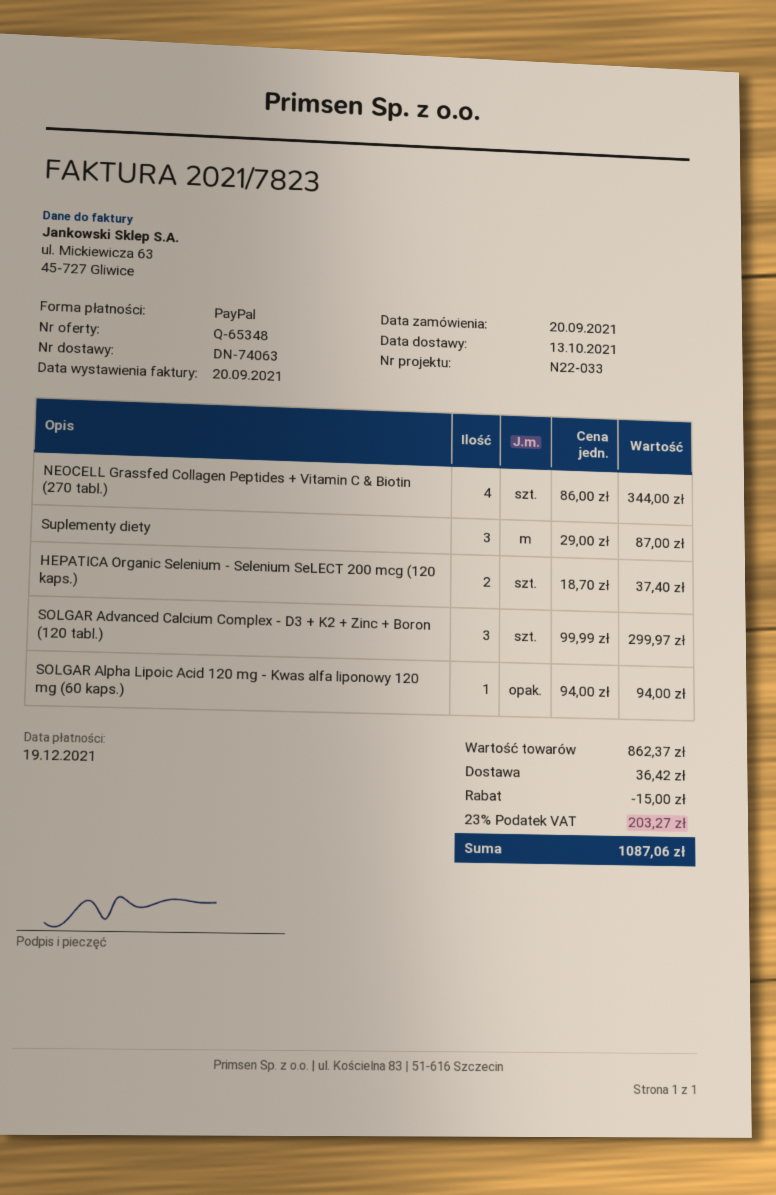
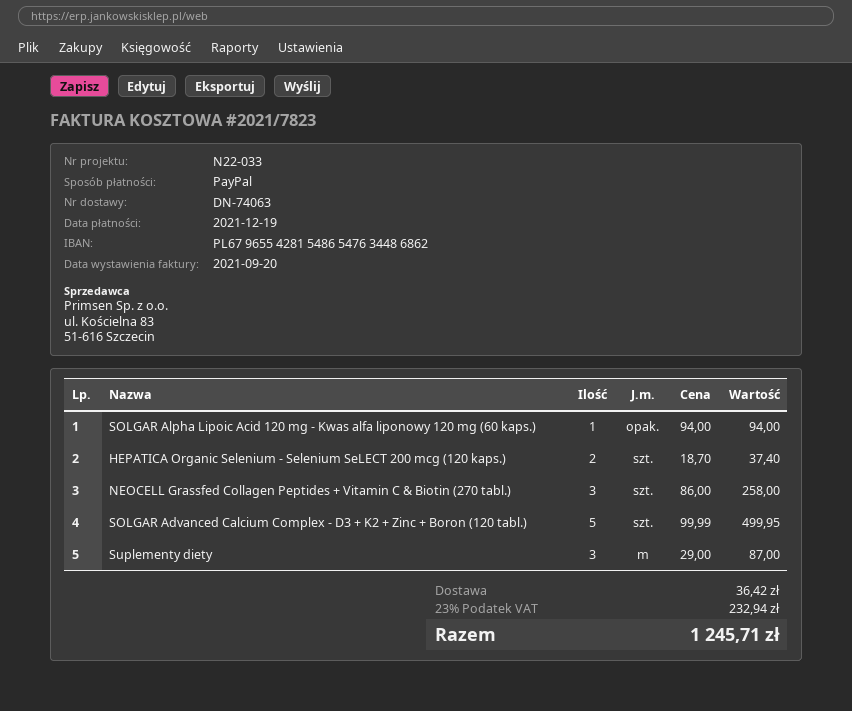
NEOCELL Grassfed Collagen Peptides + Vitamin C & Biotin (270 tabl.): 4 x 86.00 = 344.00 -> 3 x 86.00 = 258.00
SOLGAR Advanced Calcium Complex - D3 + K2 + Zinc + Boron (120 tabl.): 3 x 99.99 = 299.97 -> 5 x 99.99 = 499.95
discount: 15.00 -> none
tax: 23% = 203.27 -> 23% = 232.94
total: 1087.06 -> 1245.71

